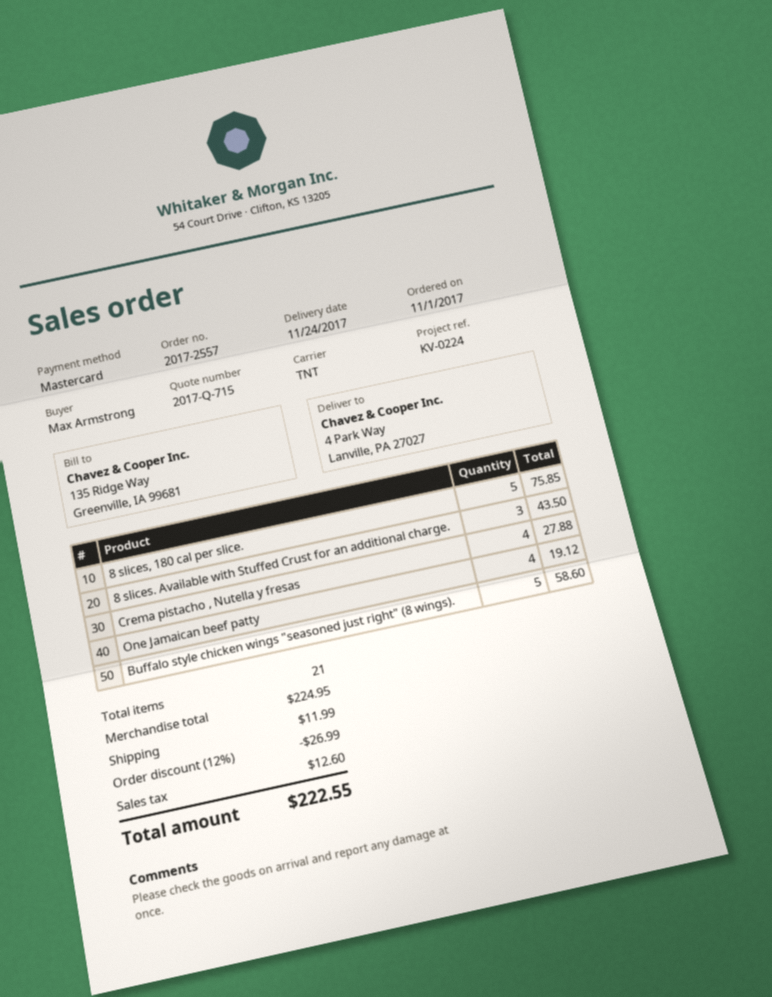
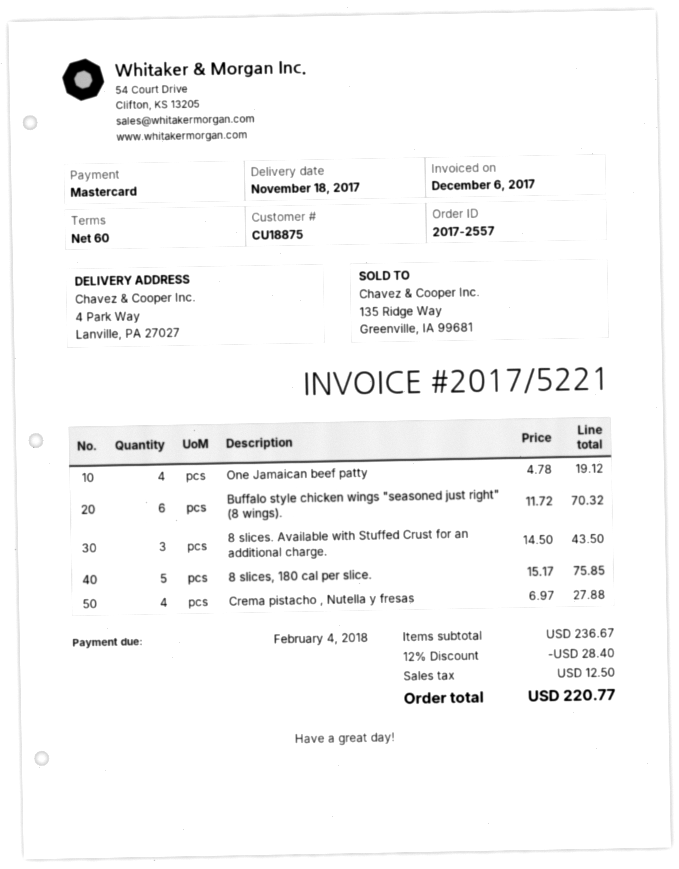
delivery date: 2017-11-24 -> 2017-11-18
Buffalo style chicken wings "seasoned just right" (8 wings).: 5 for 58.60 -> 6 for 70.32
subtotal: 224.95 -> 236.67
discount: 12% = 26.99 -> 12% = 28.40
shipping: 11.99 -> none
tax: 12.60 -> 12.50
total: 222.55 -> 220.77

